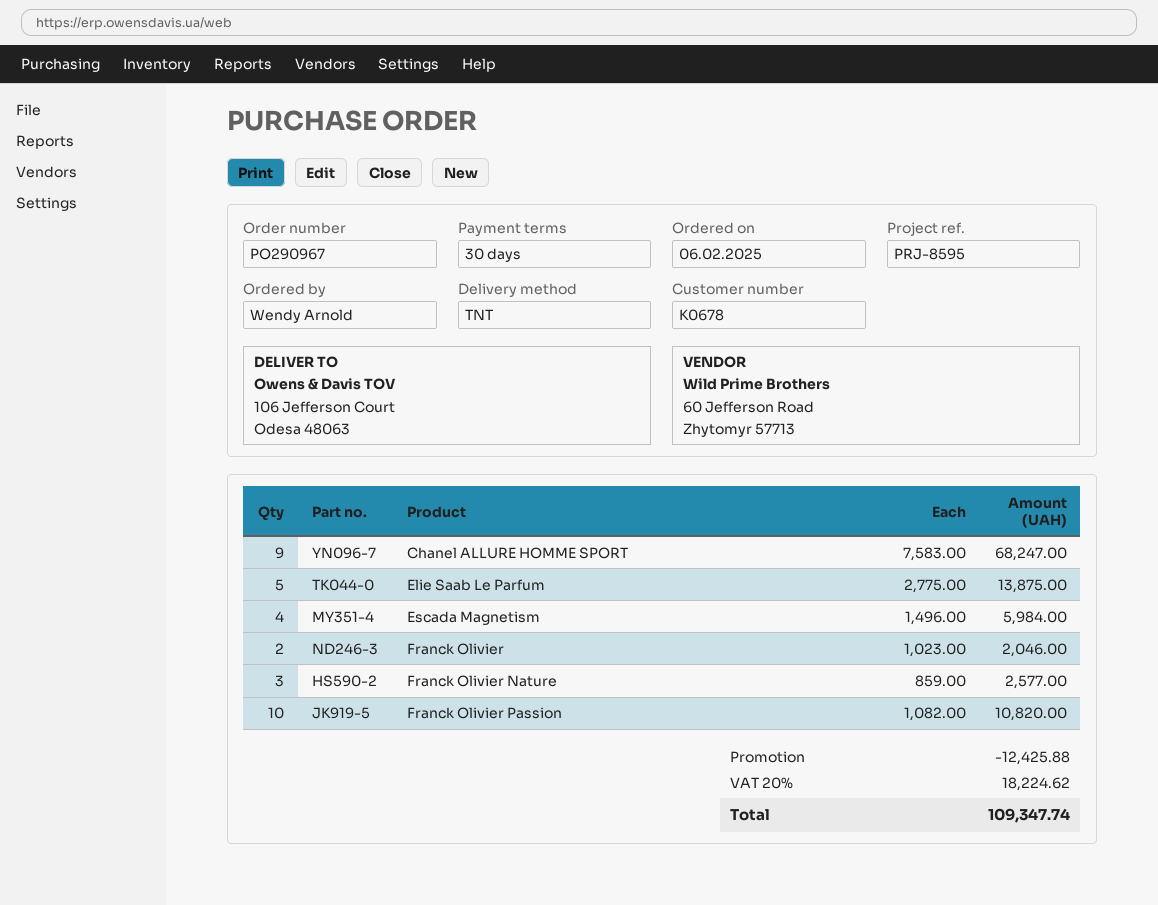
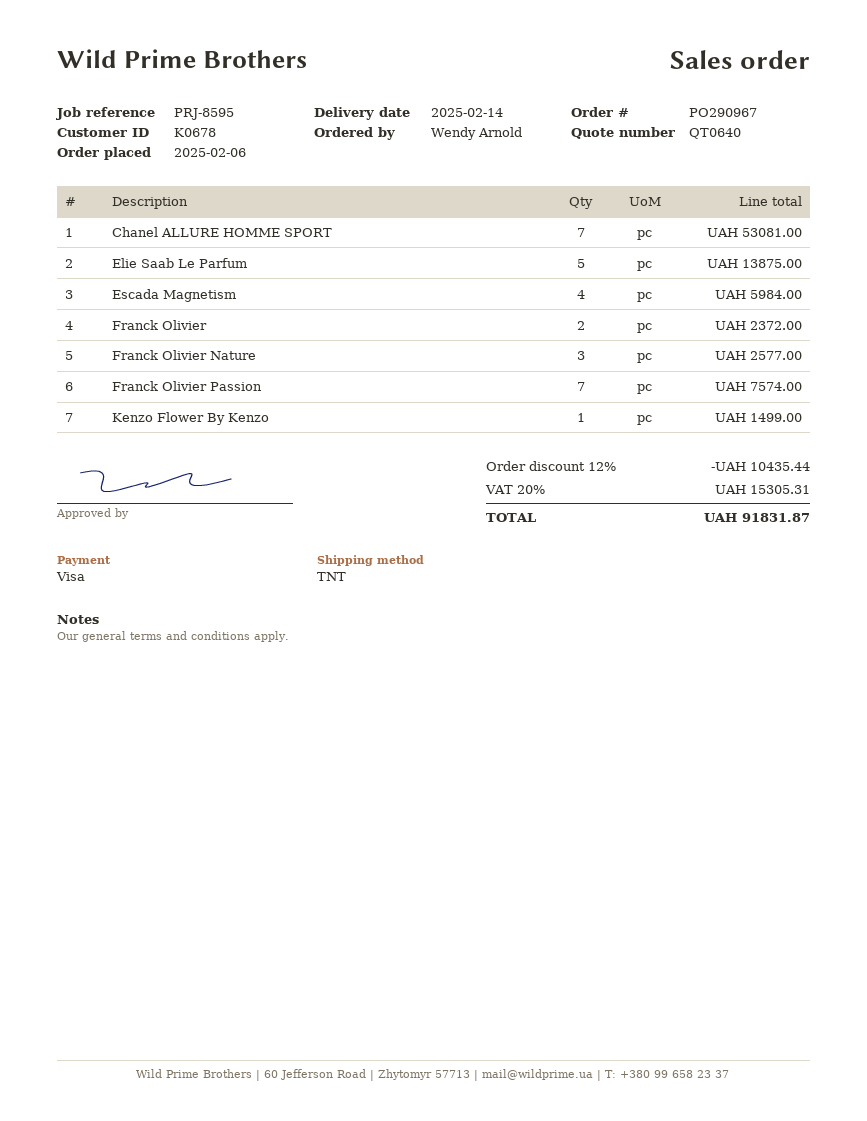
Chanel ALLURE HOMME SPORT: 9 for 68247.00 -> 7 for 53081.00
Franck Olivier: 2 for 2046.00 -> 2 for 2372.00
Franck Olivier Passion: 10 for 10820.00 -> 7 for 7574.00
Kenzo Flower By Kenzo: none -> 1 for 1499.00
discount: 12425.88 -> 10435.44
tax: 20% = 18224.62 -> 20% = 15305.31
total: 109347.74 -> 91831.87

